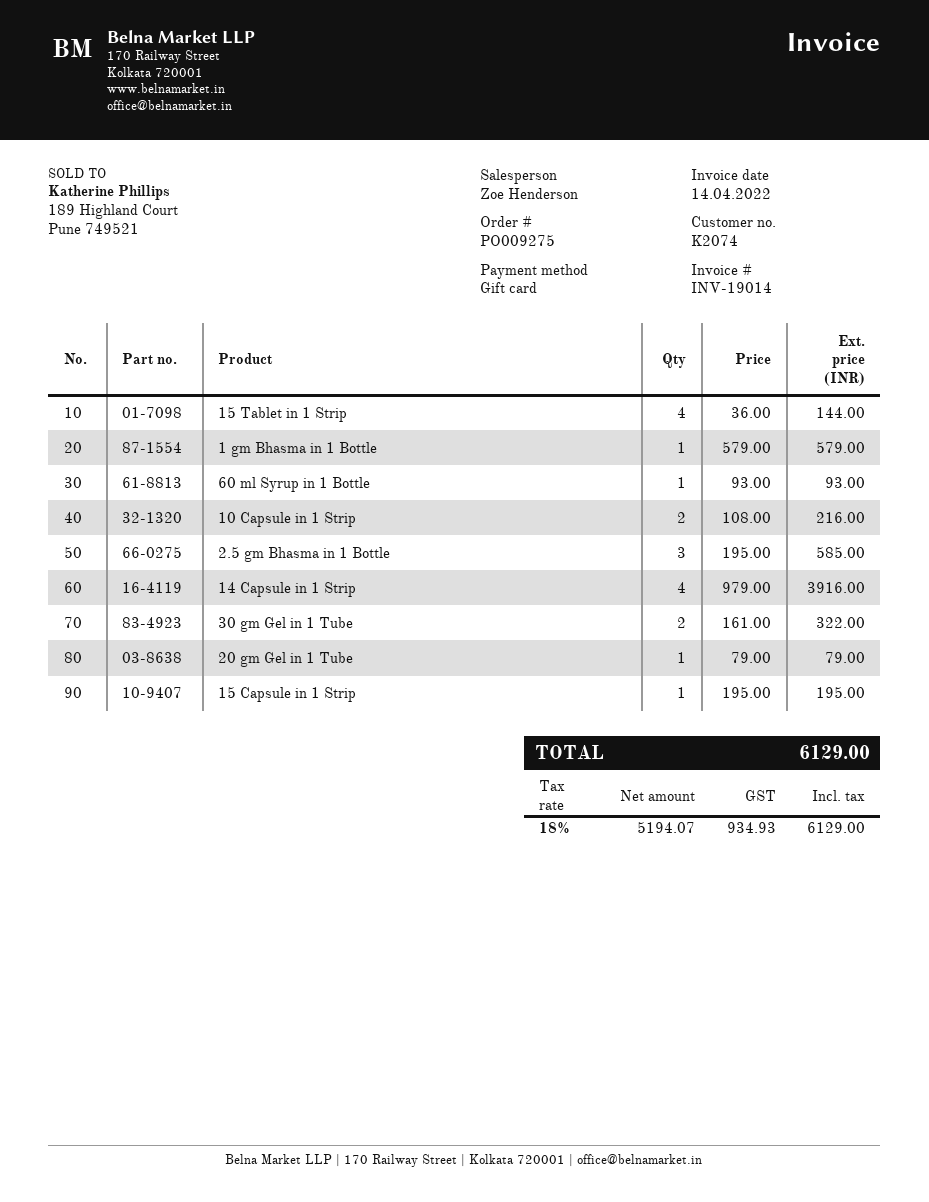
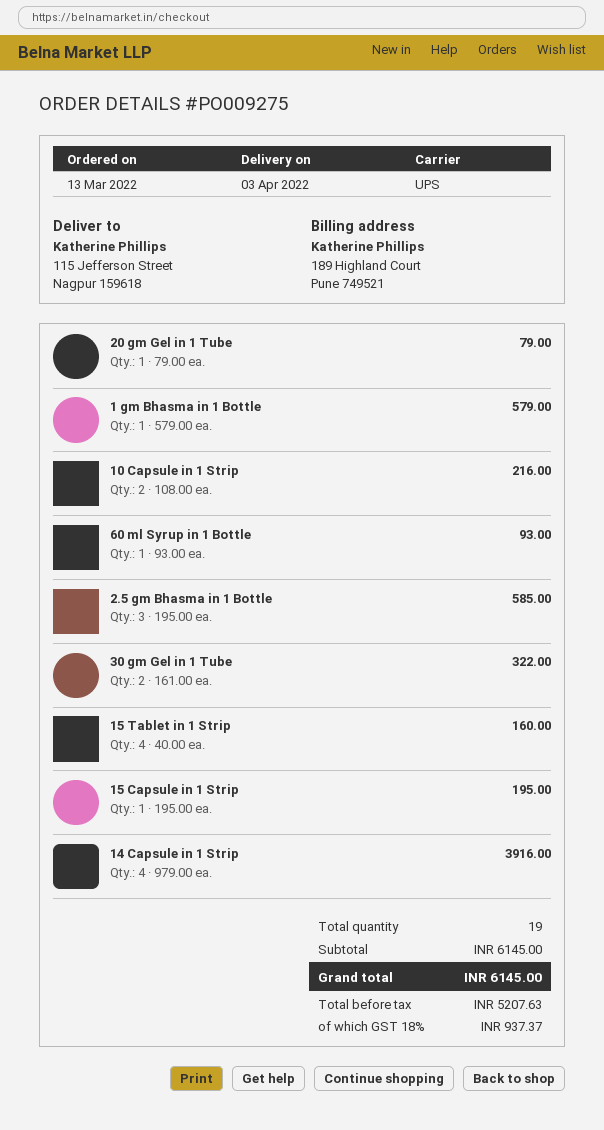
15 Tablet in 1 Strip: 4 x 36.00 = 144.00 -> 4 x 40.00 = 160.00
net: 5194.07 -> 5207.63
tax: 18% = 934.93 -> 18% = 937.37
total: 6129.00 -> 6145.00

